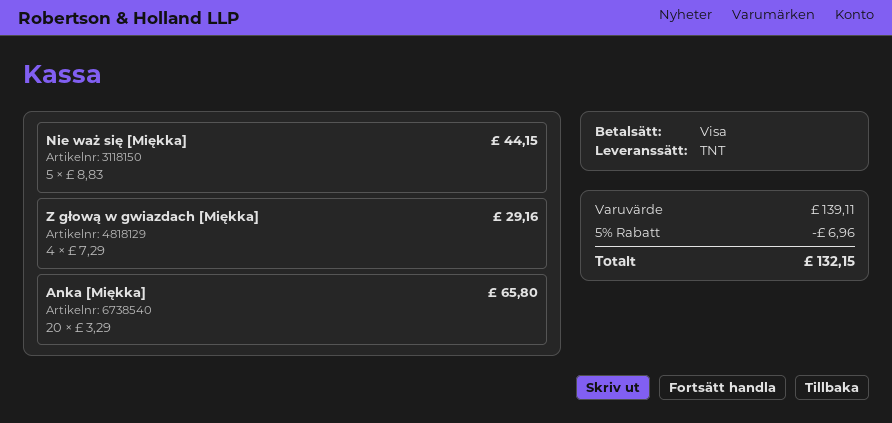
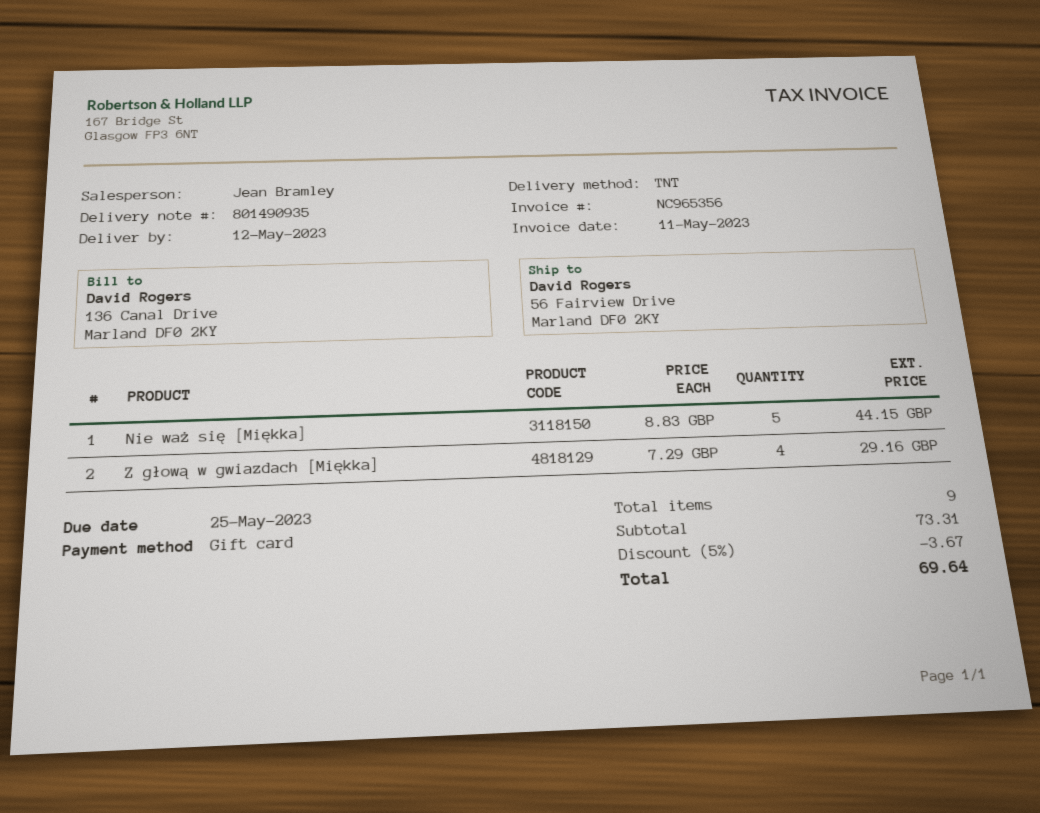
payment method: Visa -> gift card
Anka [Miękka]: 20 x 3.29 = 65.80 -> none
subtotal: 139.11 -> 73.31
discount: 5% = 6.96 -> 5% = 3.67
total: 132.15 -> 69.64

